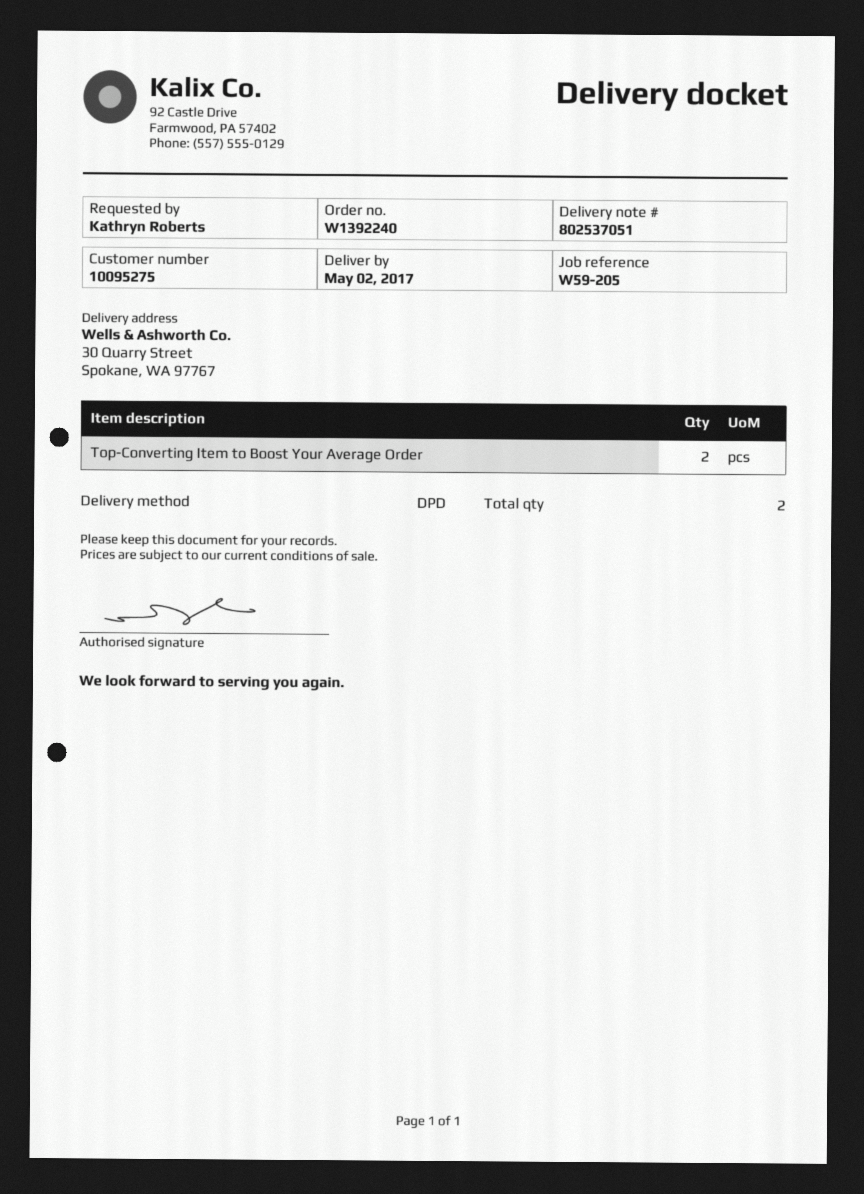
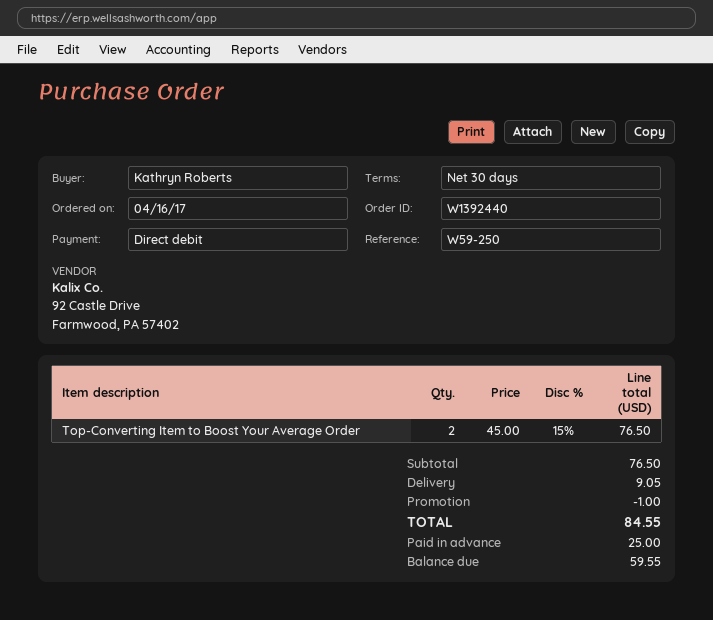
order number: W1392240 -> W1392440
reference: W59-205 -> W59-250

